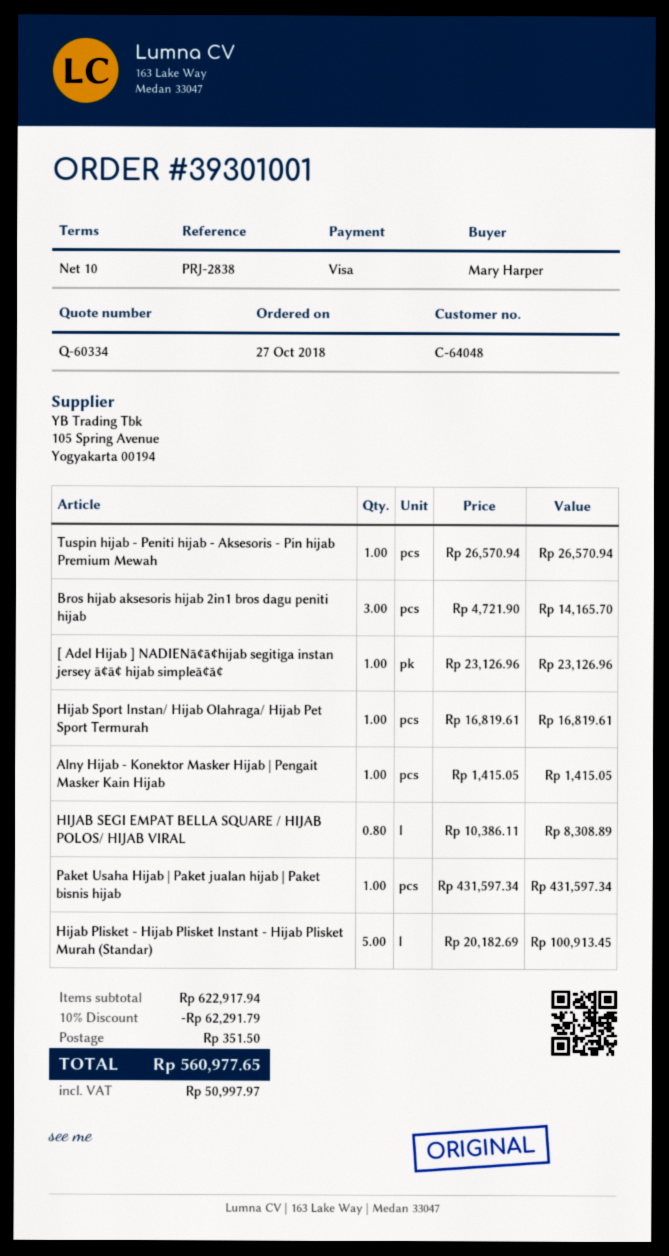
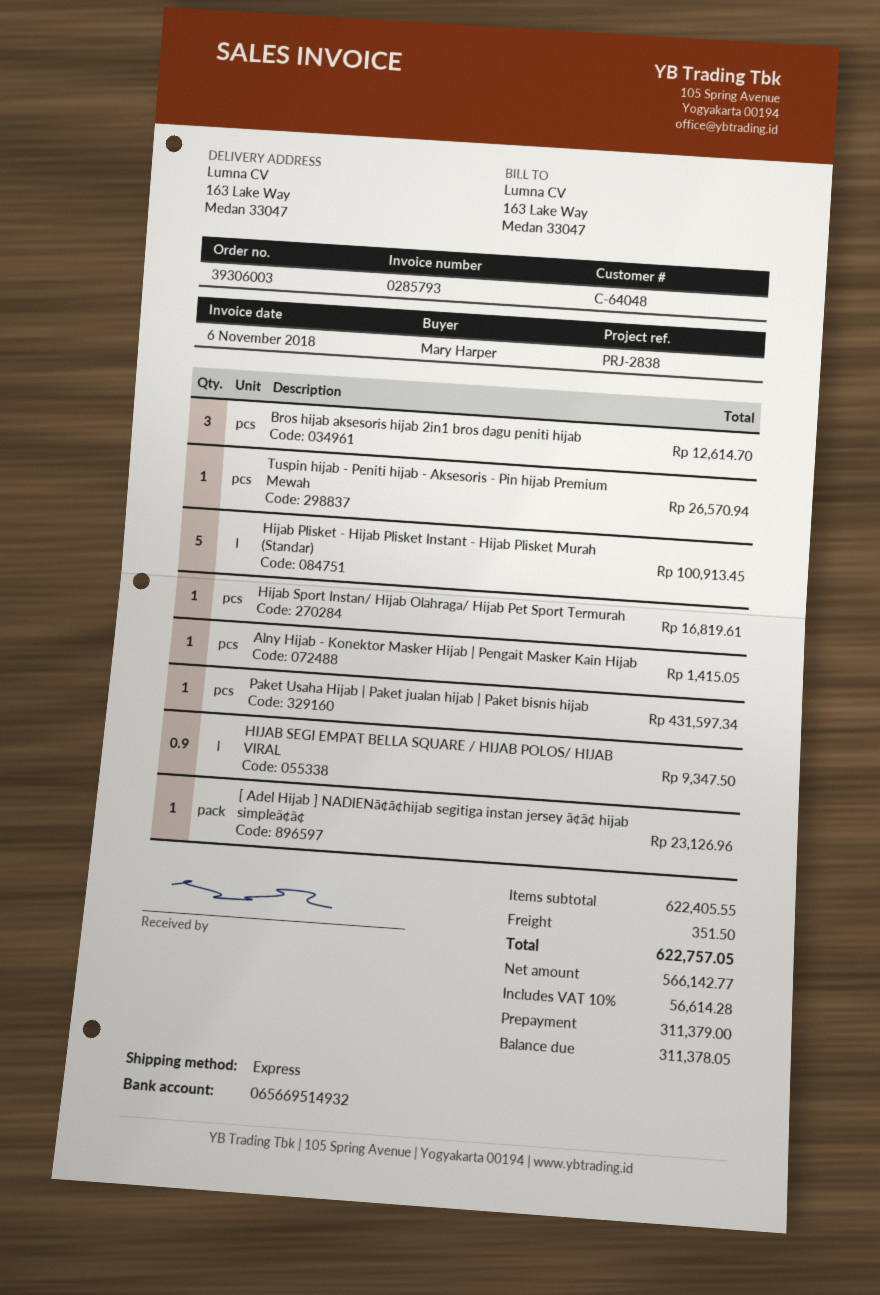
order number: 39301001 -> 39306003
Bros hijab aksesoris hijab 2in1 bros dagu peniti hijab: 3 for 14165.70 -> 3 for 12614.70
HIJAB SEGI EMPAT BELLA SQUARE / HIJAB POLOS/ HIJAB VIRAL: 0.8 for 8308.89 -> 0.9 for 9347.50
subtotal: 622917.94 -> 622405.55
discount: 10% = 62291.79 -> none
tax: 50997.97 -> 56614.28
total: 560977.65 -> 622757.05

